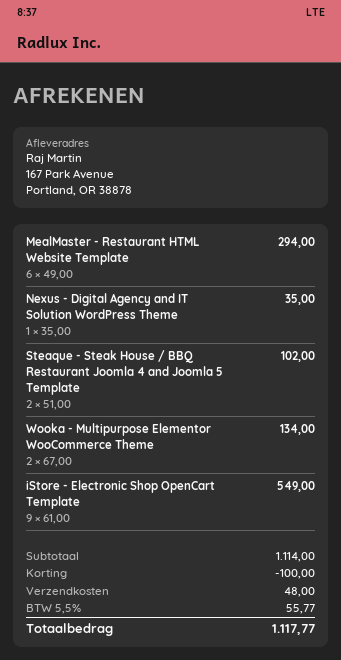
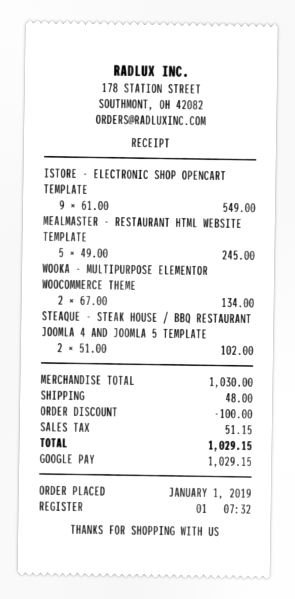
MealMaster - Restaurant HTML Website Template: 6 x 49.00 = 294.00 -> 5 x 49.00 = 245.00
Nexus - Digital Agency and IT Solution WordPress Theme: 1 x 35.00 = 35.00 -> none
subtotal: 1114.00 -> 1030.00
tax: 55.77 -> 51.15
total: 1117.77 -> 1029.15

